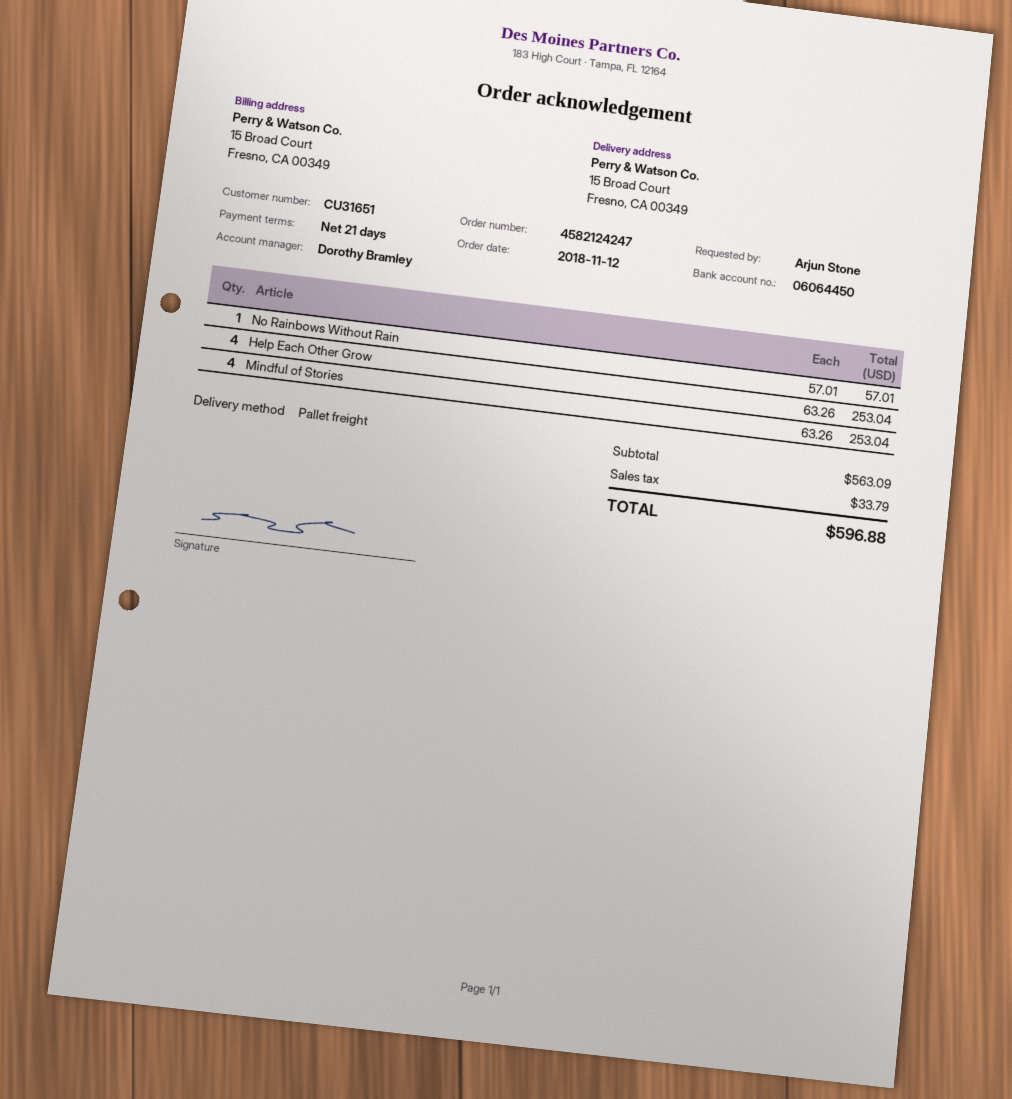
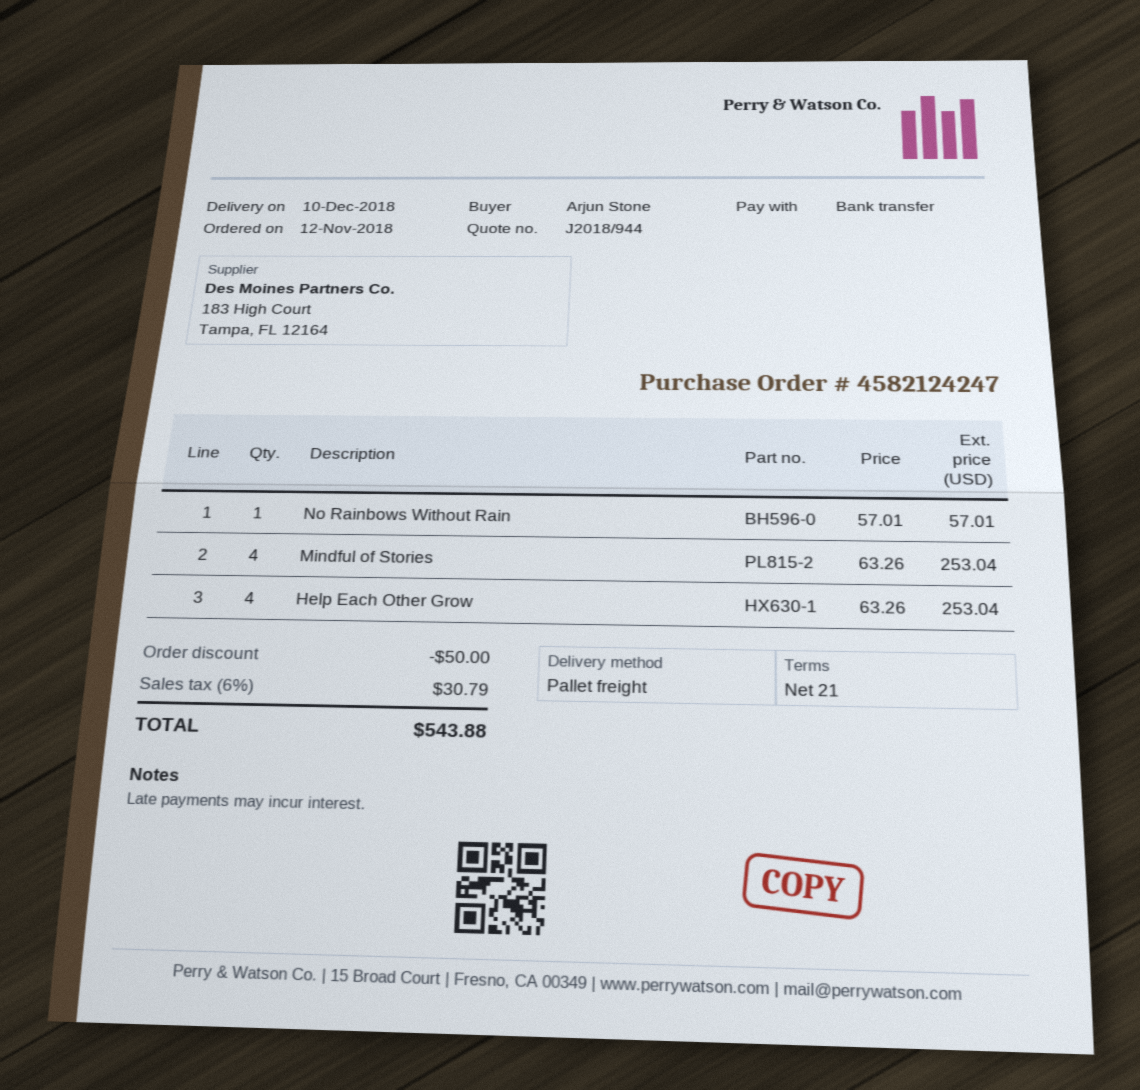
discount: none -> 50.00
tax: 33.79 -> 30.79
total: 596.88 -> 543.88

